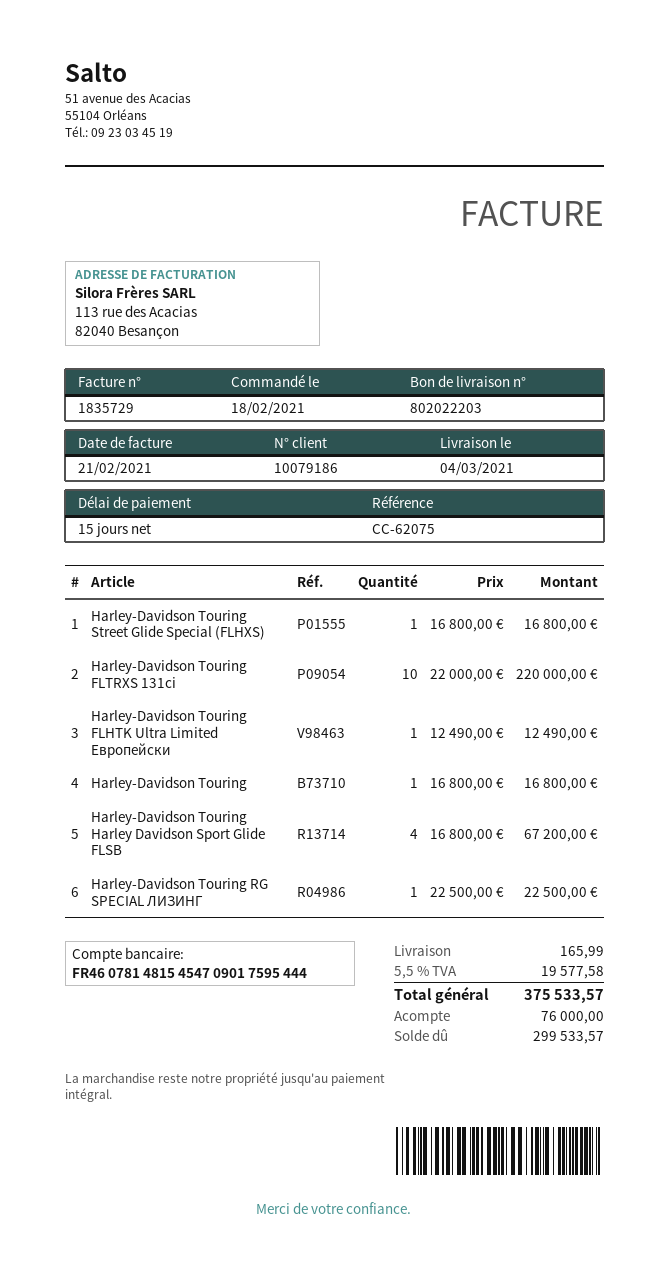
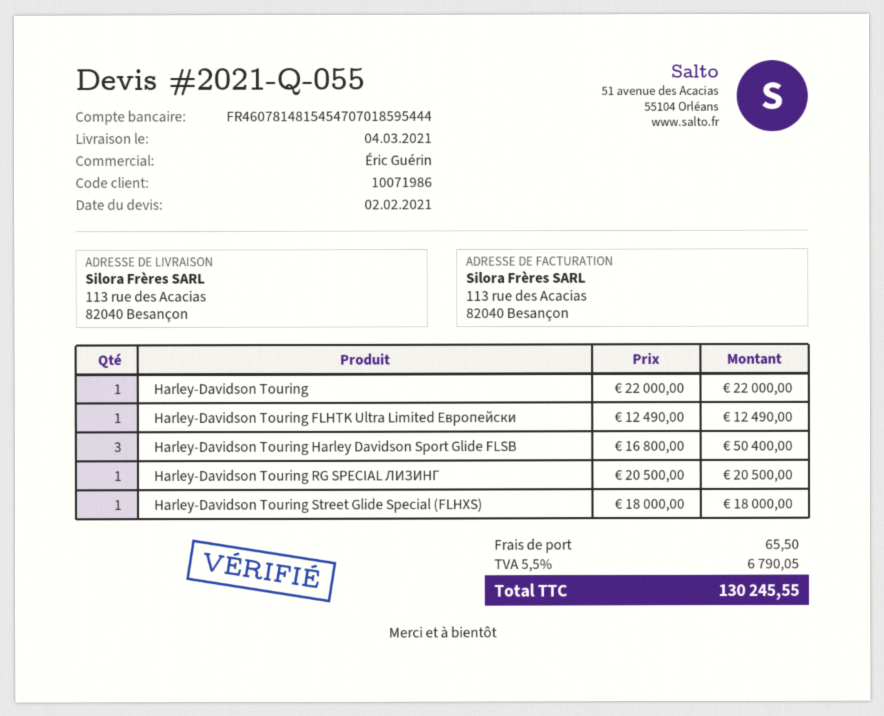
customer number: 10079186 -> 10071986
bank account: FR4607814815454709017595444 -> FR4607814815454707018595444
Harley-Davidson Touring Street Glide Special (FLHXS): 1 x 16800.00 = 16800.00 -> 1 x 18000.00 = 18000.00
Harley-Davidson Touring FLTRXS 131ci: 10 x 22000.00 = 220000.00 -> none
Harley-Davidson Touring: 1 x 16800.00 = 16800.00 -> 1 x 22000.00 = 22000.00
Harley-Davidson Touring Harley Davidson Sport Glide FLSB: 4 x 16800.00 = 67200.00 -> 3 x 16800.00 = 50400.00
Harley-Davidson Touring RG SPECIAL ЛИЗИНГ: 1 x 22500.00 = 22500.00 -> 1 x 20500.00 = 20500.00
shipping: 165.99 -> 65.50
tax: 5.5% = 19577.58 -> 5.5% = 6790.05
total: 375533.57 -> 130245.55

